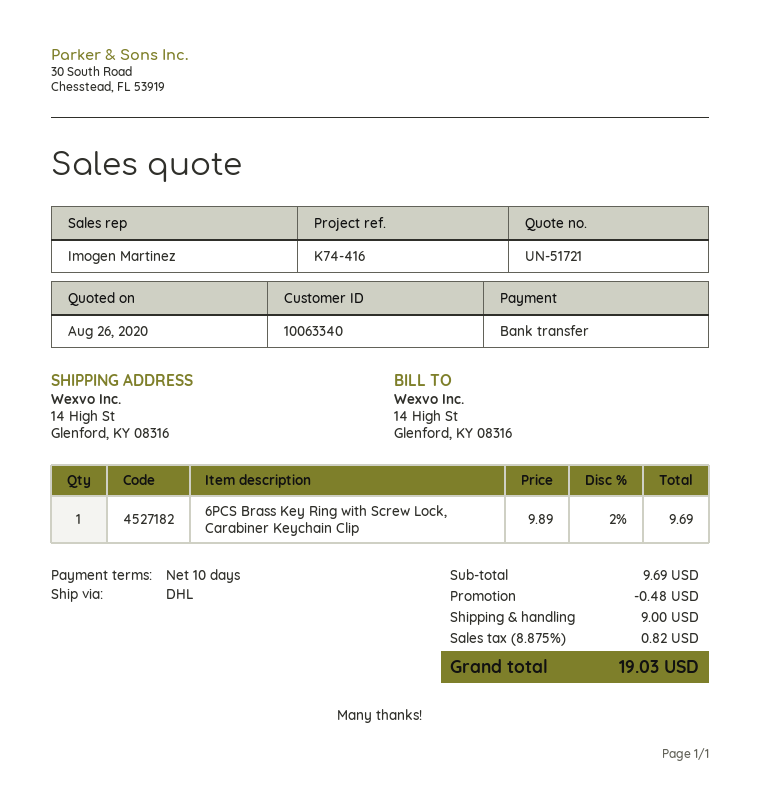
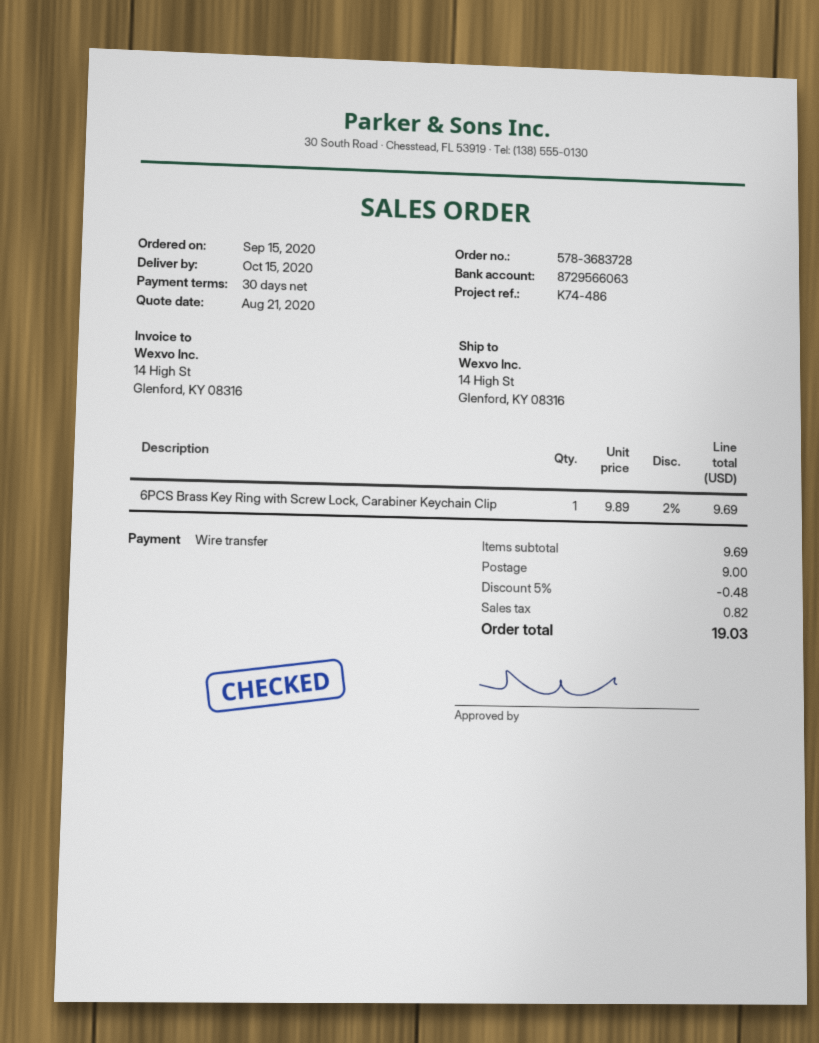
quote date: 2020-08-26 -> 2020-08-21
payment terms: 10 days -> 30 days
reference: K74-416 -> K74-486

